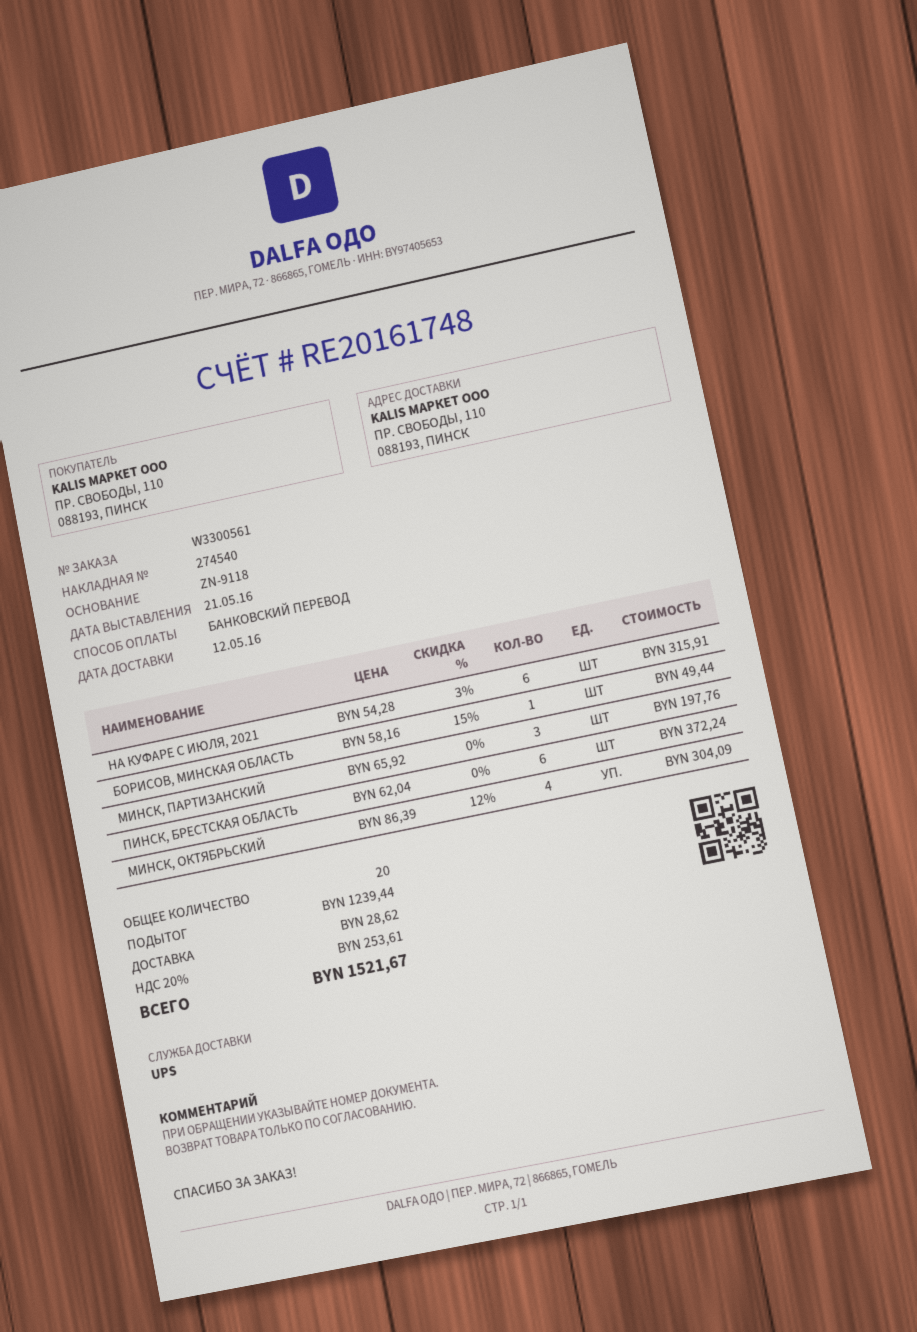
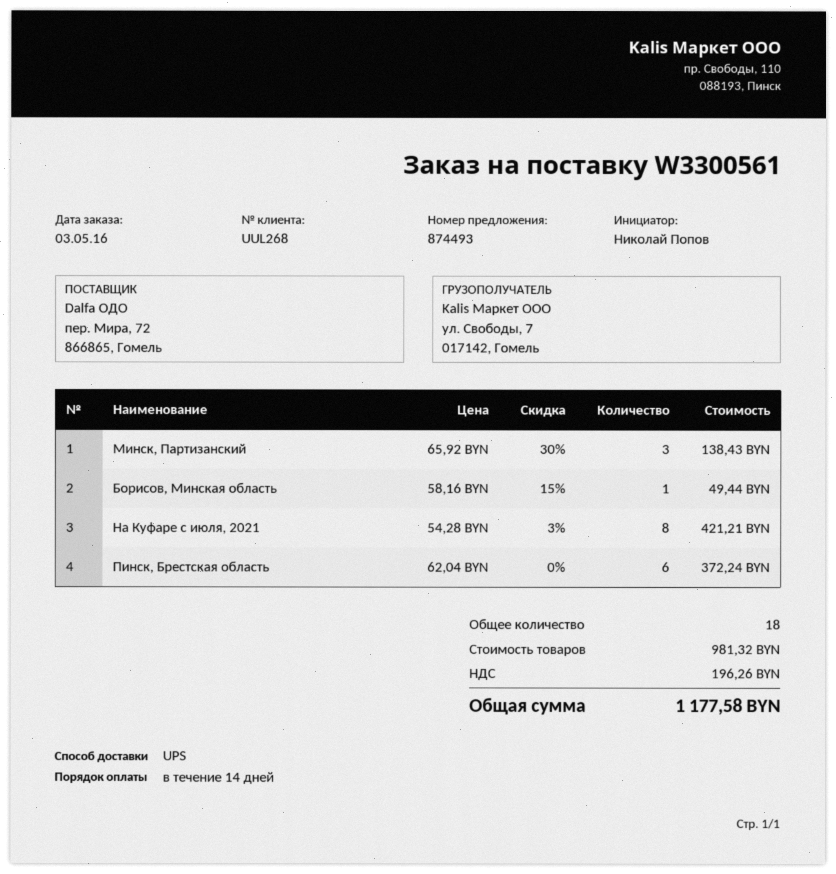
ship to: ПР. СВОБОДЫ, 110, 088193, ПИНСК -> ул. Свободы, 7, 017142, Гомель
НА КУФАРЕ С ИЮЛЯ, 2021: 6 x 54.28 - 3% = 315.91 -> 8 x 54.28 - 3% = 421.21
МИНСК, ПАРТИЗАНСКИЙ: 3 x 65.92 = 197.76 -> 3 x 65.92 - 30% = 138.43
МИНСК, ОКТЯБРЬСКИЙ: 4 x 86.39 - 12% = 304.09 -> none
total quantity: 20 -> 18
subtotal: 1239.44 -> 981.32
shipping: 28.62 -> none
tax: 253.61 -> 196.26
total: 1521.67 -> 1177.58

